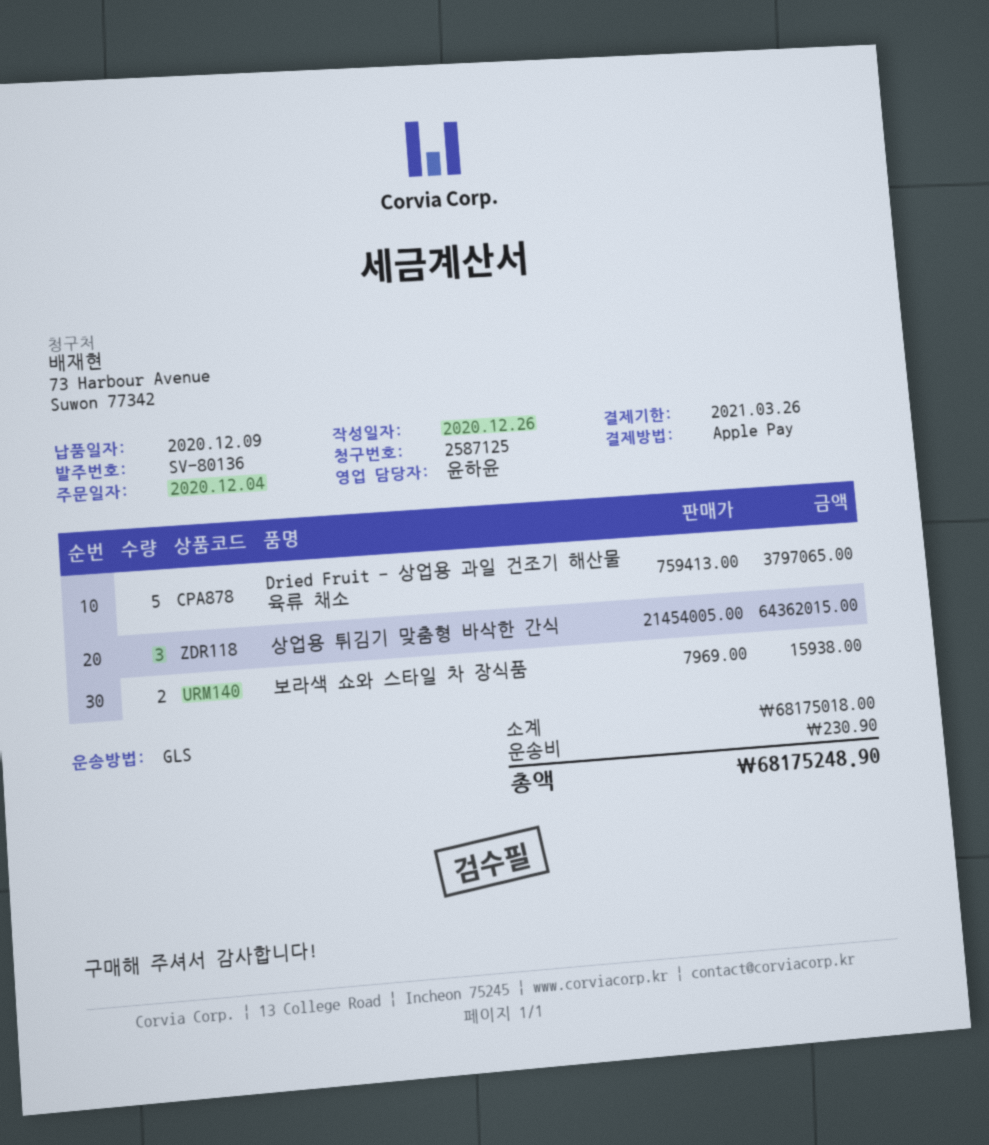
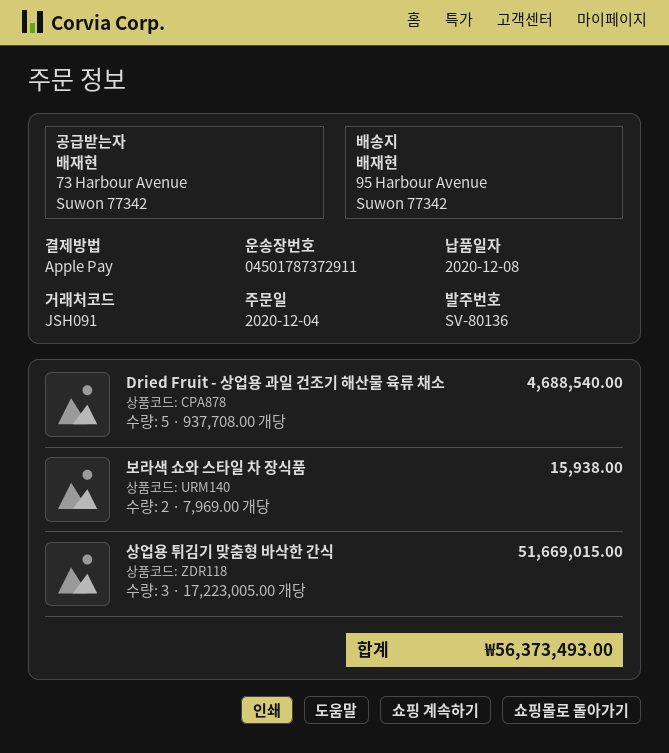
delivery date: 2020-12-09 -> 2020-12-08
Dried Fruit - 상업용 과일 건조기 해산물 육류 채소: 5 x 759413.00 = 3797065.00 -> 5 x 937708.00 = 4688540.00
상업용 튀김기 맞춤형 바삭한 간식: 3 x 21454005.00 = 64362015.00 -> 3 x 17223005.00 = 51669015.00
shipping: 230.90 -> none
total: 68175248.90 -> 56373493.00

